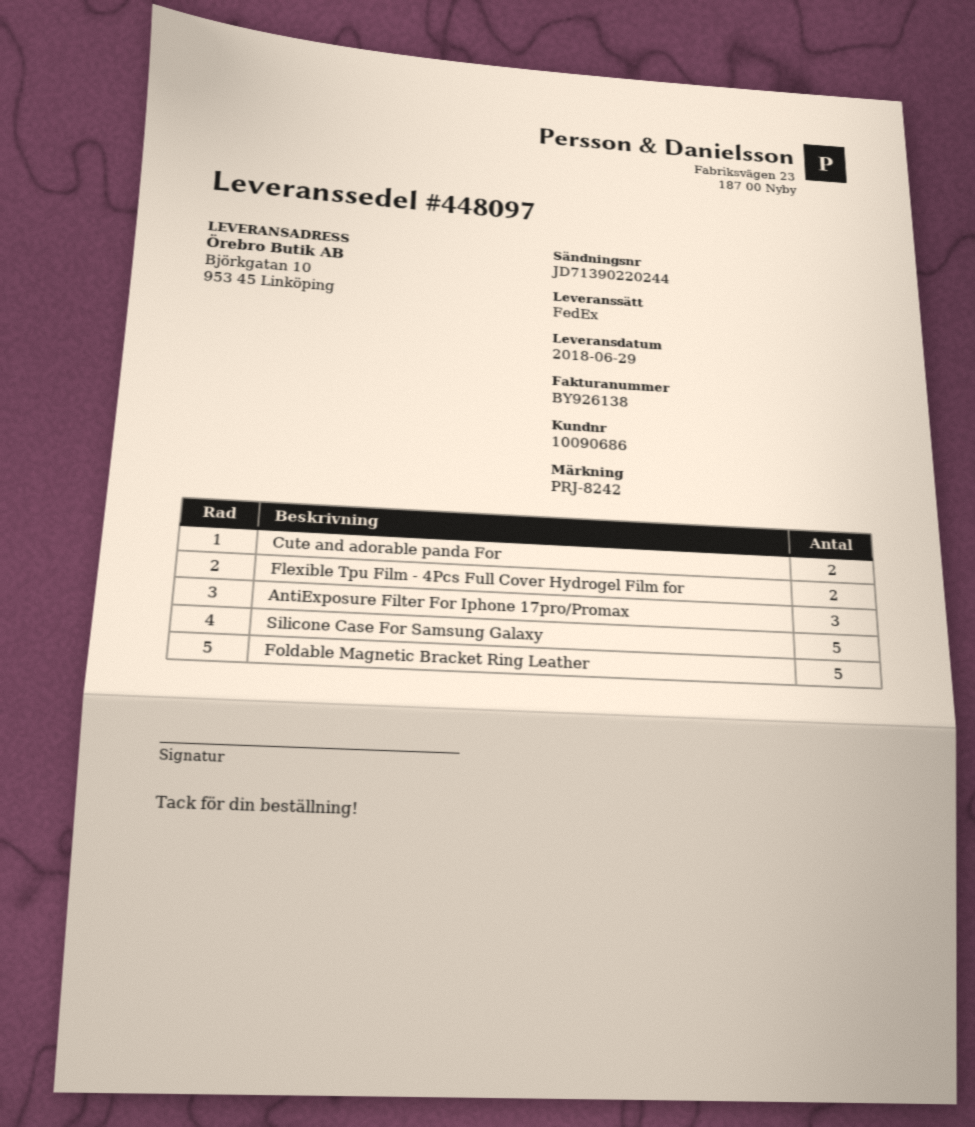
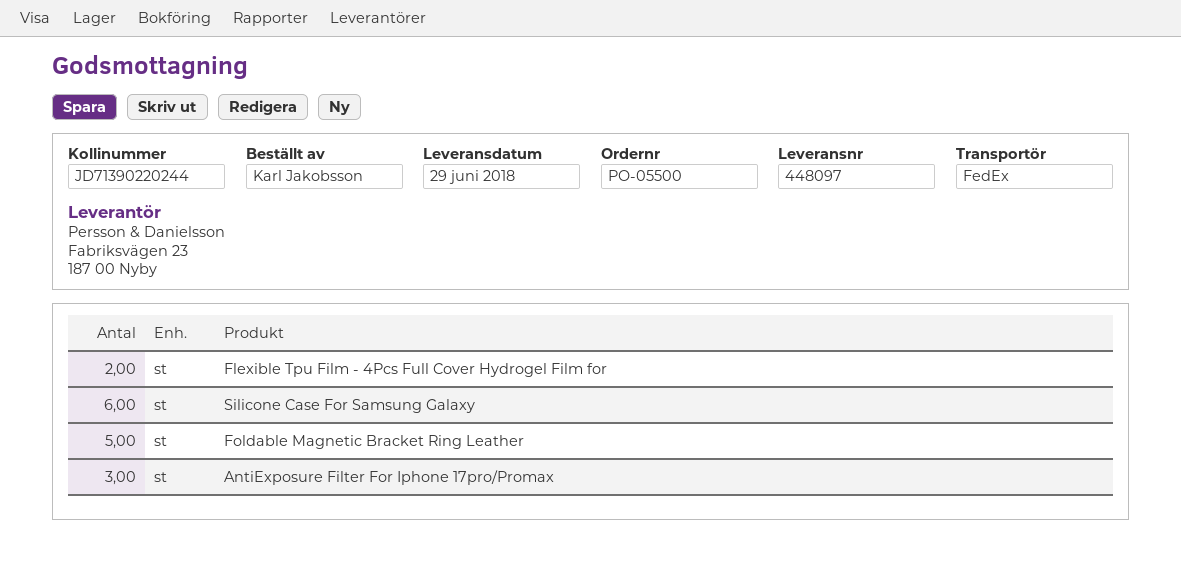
Cute and adorable panda For: 2 -> none
Silicone Case For Samsung Galaxy: 5 -> 6

